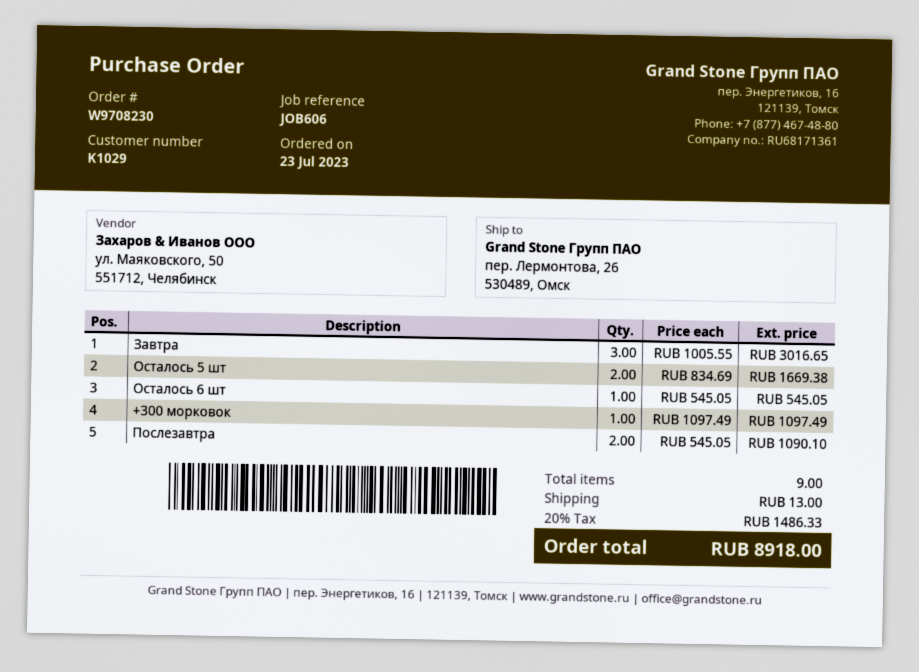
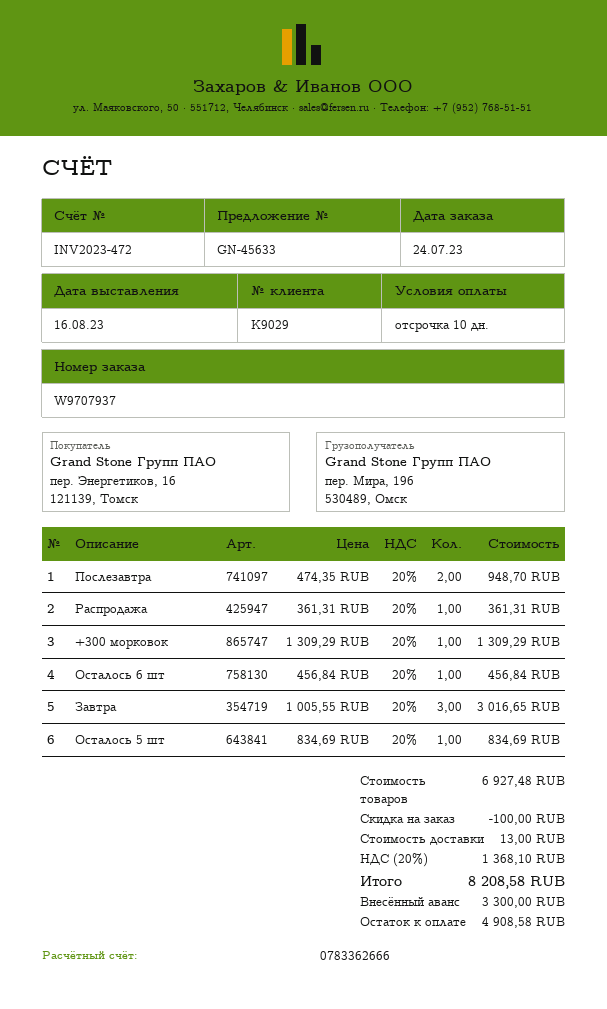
order number: W9708230 -> W9707937
order date: 2023-07-23 -> 2023-07-24
customer number: K1029 -> K9029
ship to: пер. Лермонтова, 26, 530489, Омск -> пер. Мира, 196, 530489, Омск
Осталось 5 шт: 2 x 834.69 = 1669.38 -> 1 x 834.69 = 834.69
Осталось 6 шт: 1 x 545.05 = 545.05 -> 1 x 456.84 = 456.84
+300 морковок: 1 x 1097.49 = 1097.49 -> 1 x 1309.29 = 1309.29
Послезавтра: 2 x 545.05 = 1090.10 -> 2 x 474.35 = 948.70
Распродажа: none -> 1 x 361.31 = 361.31
discount: none -> 100.00
tax: 20% = 1486.33 -> 20% = 1368.10
total: 8918.00 -> 8208.58

